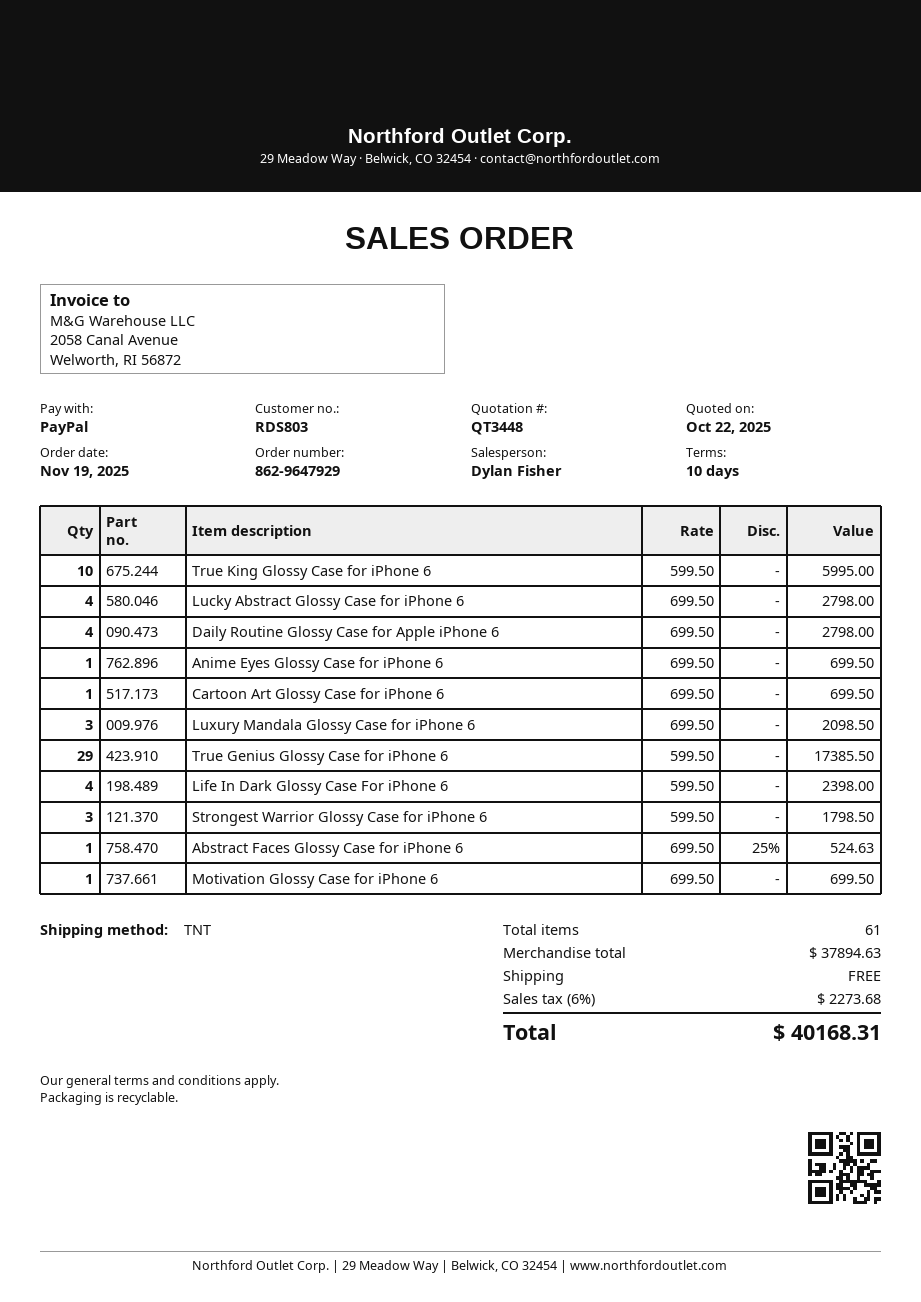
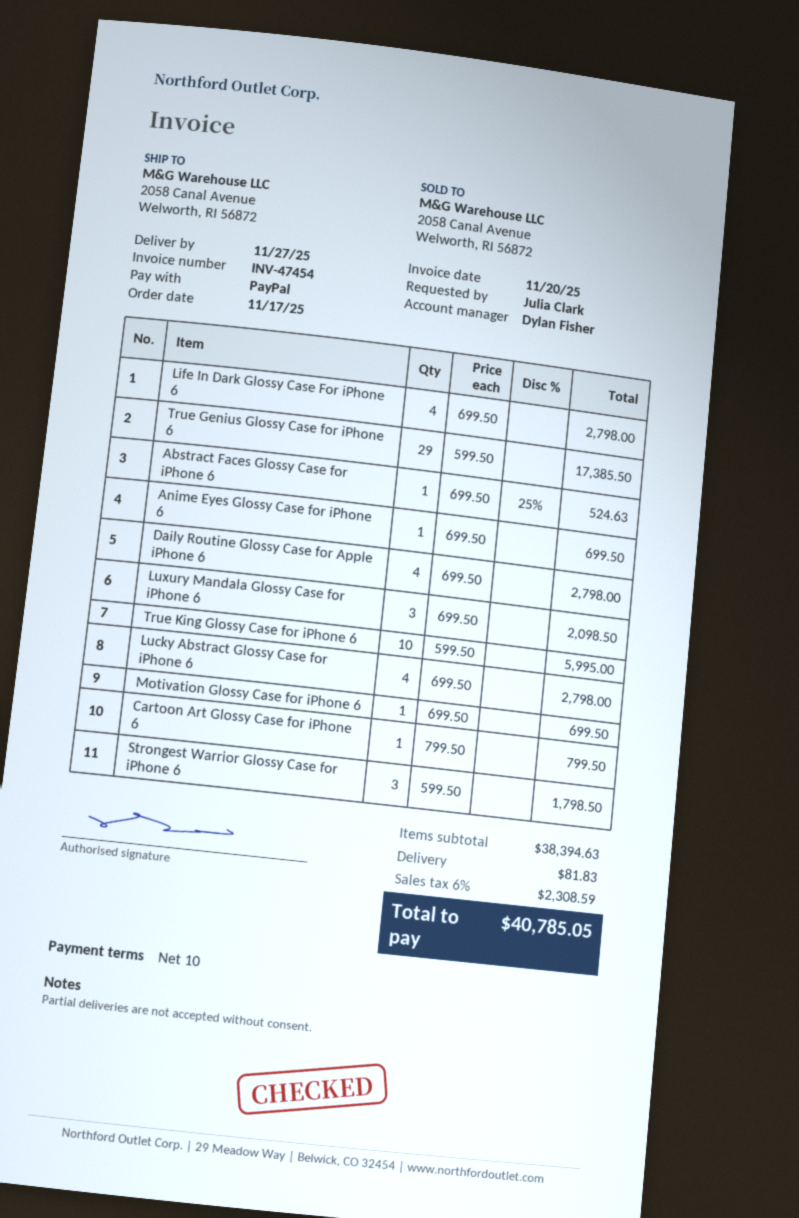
order date: 2025-11-19 -> 2025-11-17
Cartoon Art Glossy Case for iPhone 6: 1 x 699.50 = 699.50 -> 1 x 799.50 = 799.50
Life In Dark Glossy Case For iPhone 6: 4 x 599.50 = 2398.00 -> 4 x 699.50 = 2798.00
subtotal: 37894.63 -> 38394.63
shipping: 0.00 -> 81.83
tax: 6% = 2273.68 -> 6% = 2308.59
total: 40168.31 -> 40785.05

